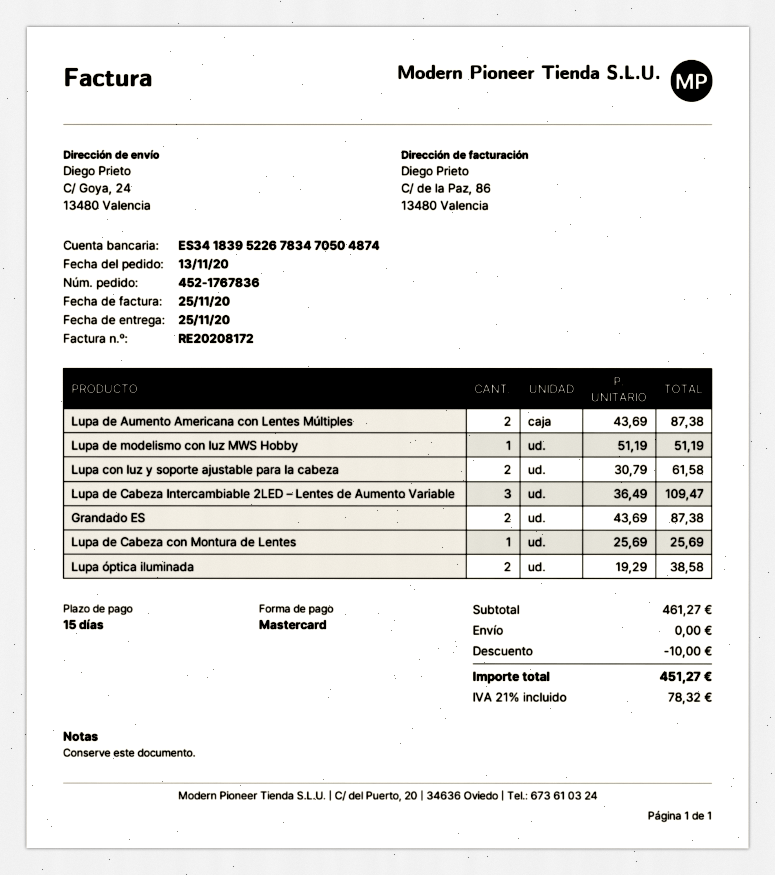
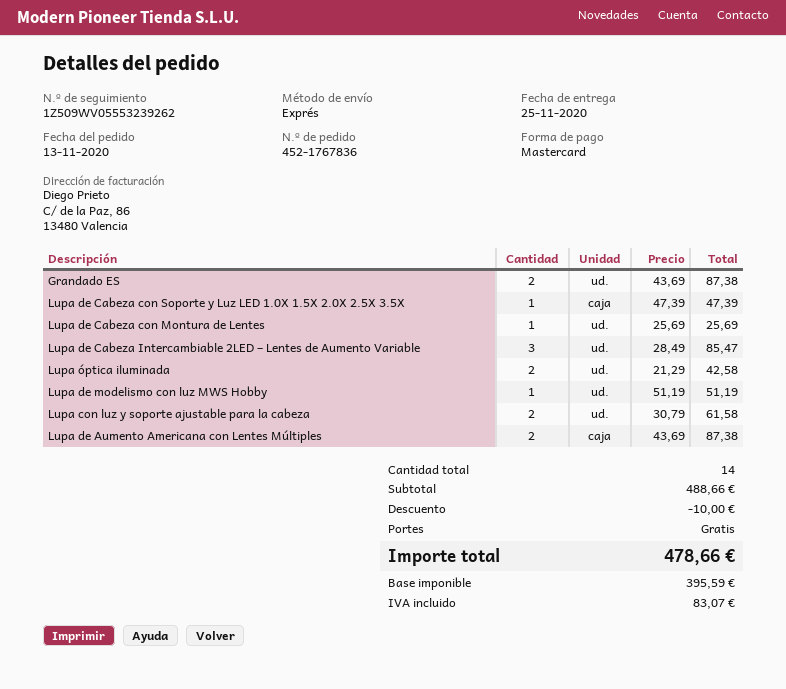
Lupa de Cabeza Intercambiable 2LED – Lentes de Aumento Variable: 3 x 36.49 = 109.47 -> 3 x 28.49 = 85.47
Lupa óptica iluminada: 2 x 19.29 = 38.58 -> 2 x 21.29 = 42.58
Lupa de Cabeza con Soporte y Luz LED 1.0X 1.5X 2.0X 2.5X 3.5X: none -> 1 x 47.39 = 47.39
subtotal: 461.27 -> 488.66
tax: 78.32 -> 83.07
total: 451.27 -> 478.66

